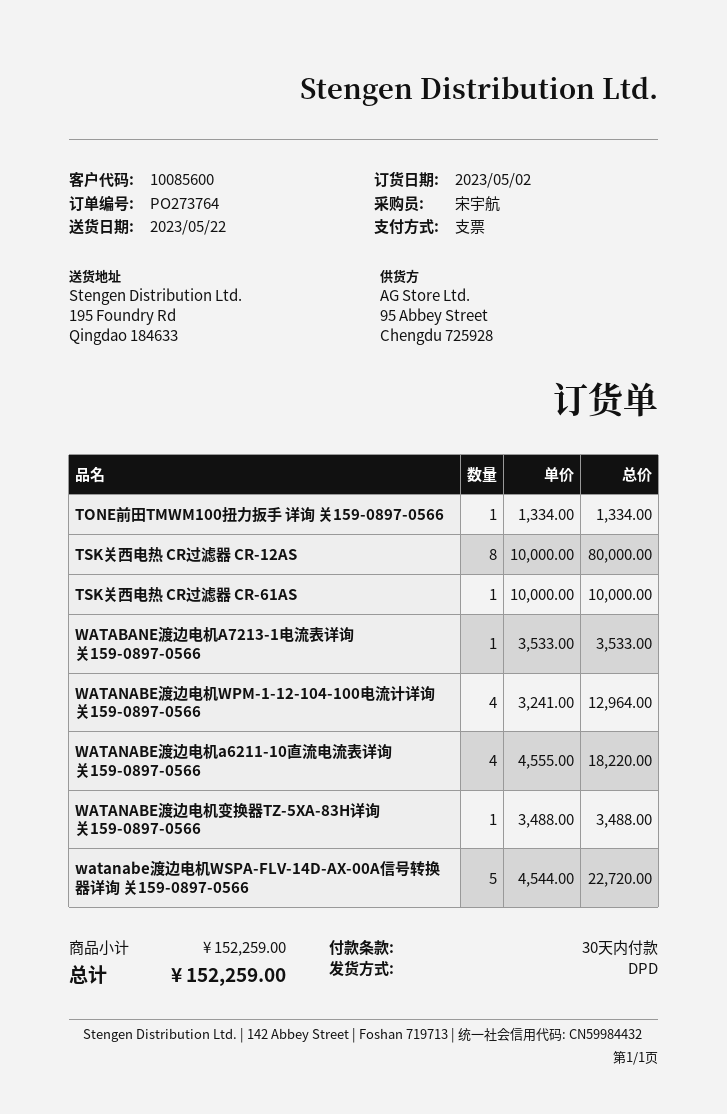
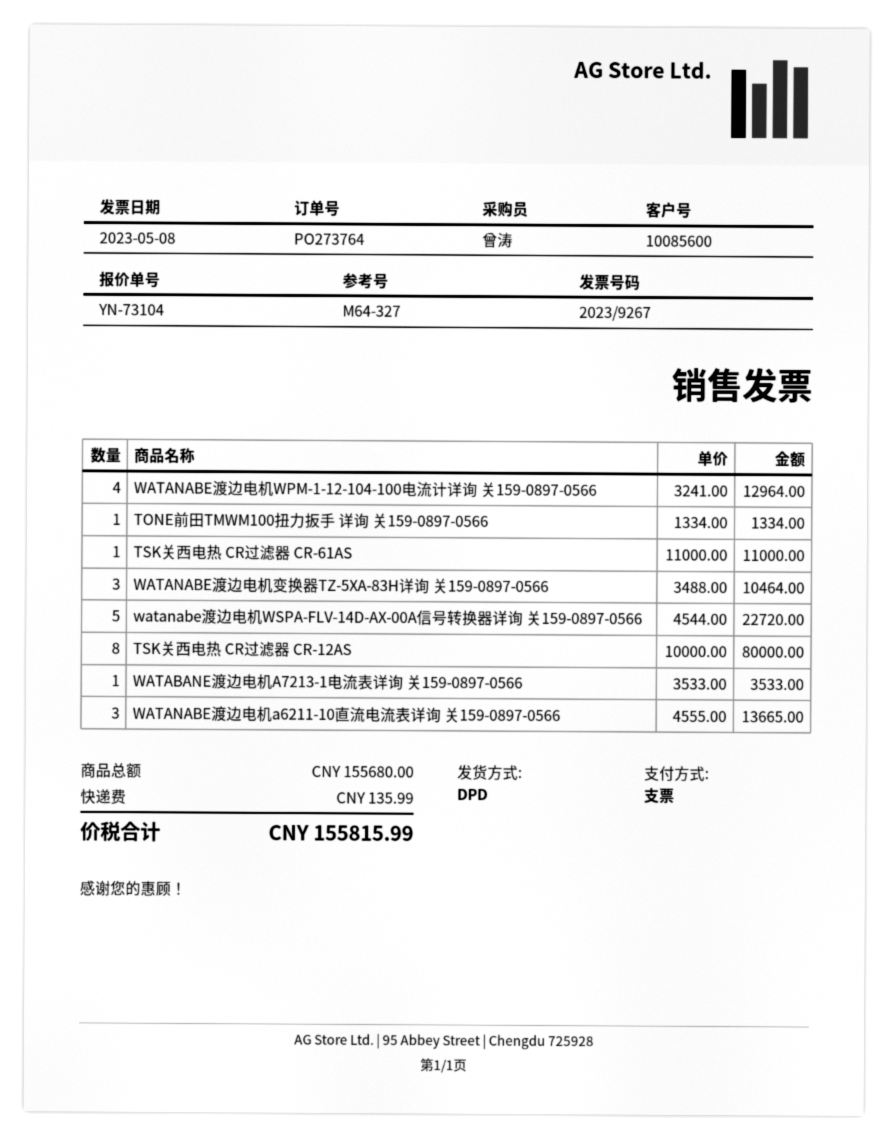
ordered by: 宋宇航 -> 曾涛
TSK关西电热 CR过滤器 CR-61AS: 1 x 10000.00 = 10000.00 -> 1 x 11000.00 = 11000.00
WATANABE渡边电机a6211-10直流电流表详询 关159-0897-0566: 4 x 4555.00 = 18220.00 -> 3 x 4555.00 = 13665.00
WATANABE渡边电机变换器TZ-5XA-83H详询 关159-0897-0566: 1 x 3488.00 = 3488.00 -> 3 x 3488.00 = 10464.00
subtotal: 152259.00 -> 155680.00
shipping: none -> 135.99
total: 152259.00 -> 155815.99

